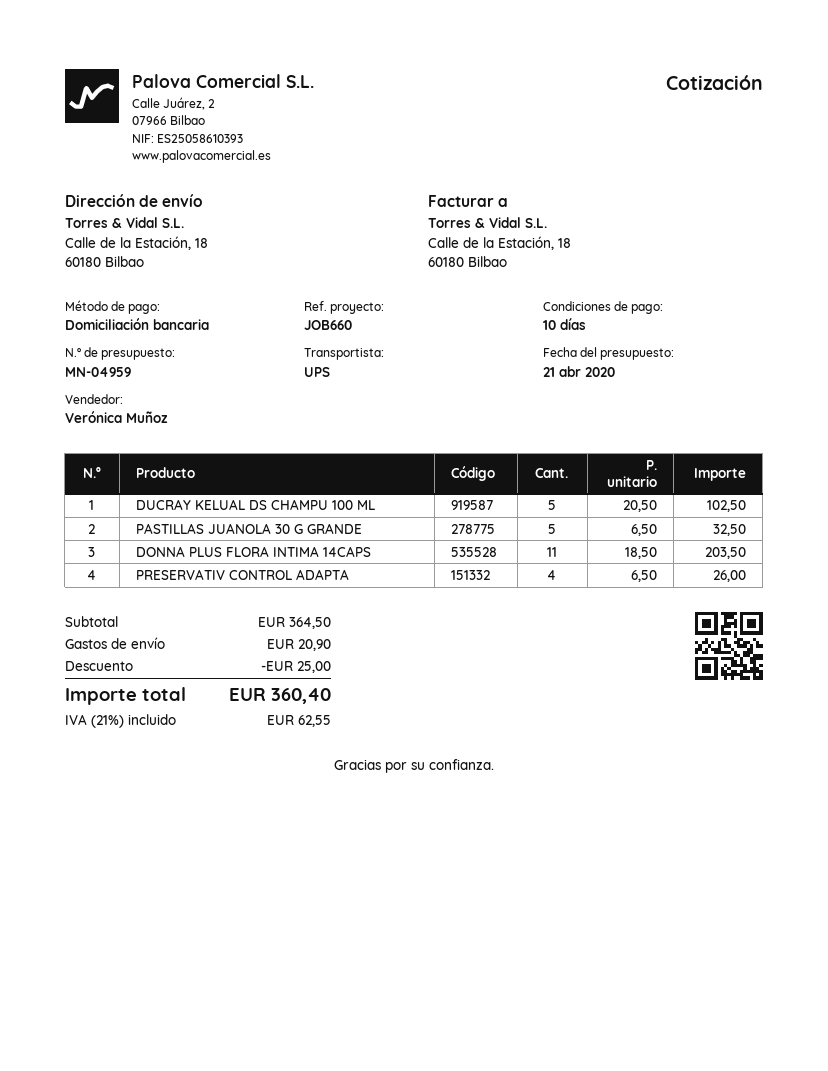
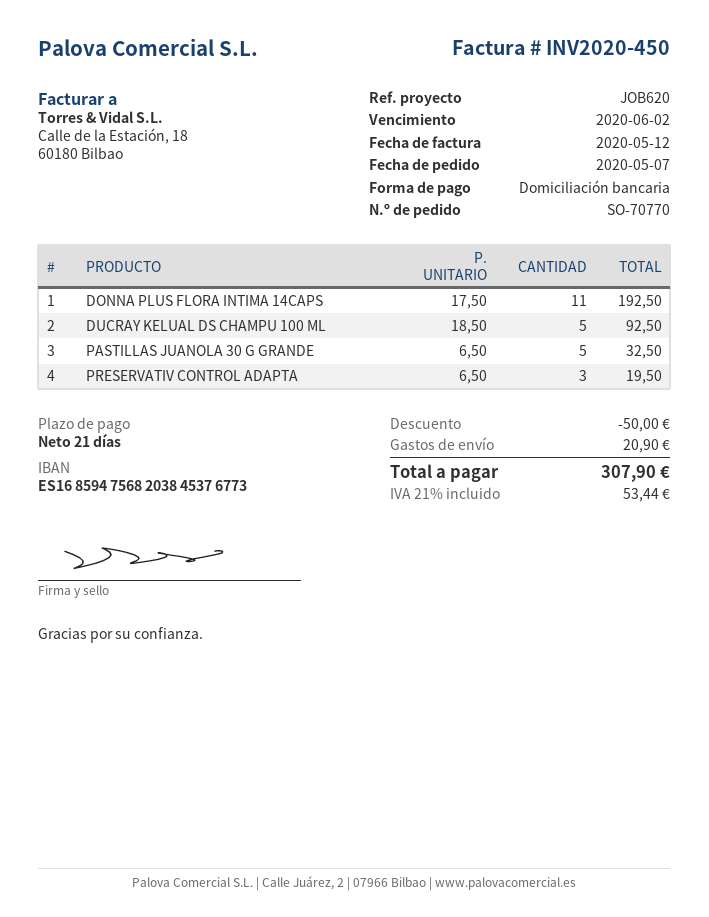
payment terms: 10 days -> 21 days
reference: JOB660 -> JOB620
DUCRAY KELUAL DS CHAMPU 100 ML: 5 x 20.50 = 102.50 -> 5 x 18.50 = 92.50
DONNA PLUS FLORA INTIMA 14CAPS: 11 x 18.50 = 203.50 -> 11 x 17.50 = 192.50
PRESERVATIV CONTROL ADAPTA: 4 x 6.50 = 26.00 -> 3 x 6.50 = 19.50
discount: 25.00 -> 50.00
tax: 21% = 62.55 -> 21% = 53.44
total: 360.40 -> 307.90

